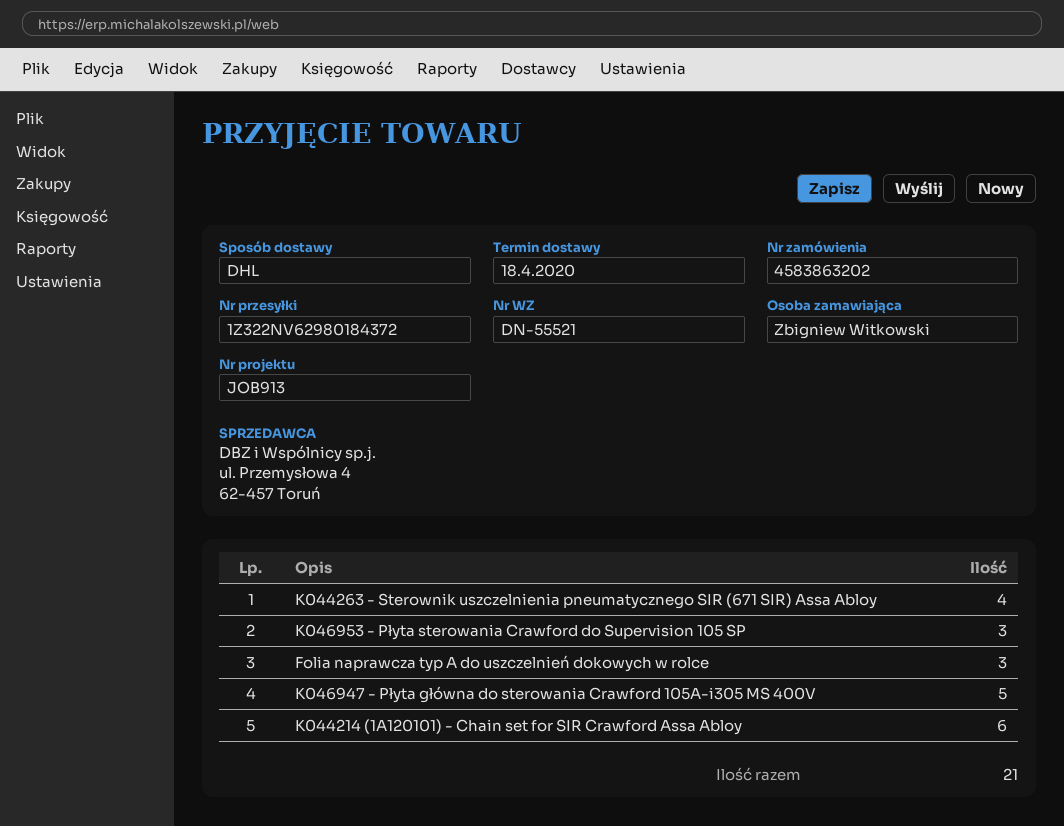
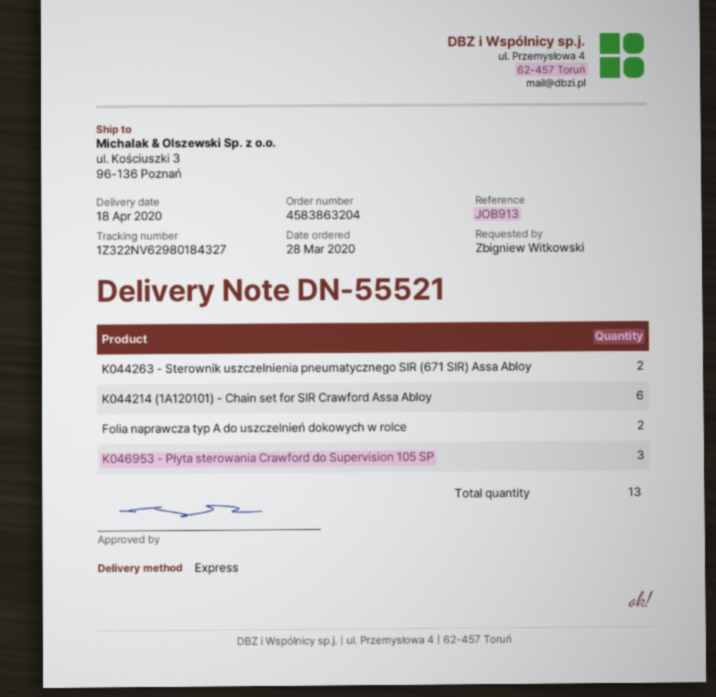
order number: 4583863202 -> 4583863204
shipping method: DHL -> express
tracking number: 1Z322NV62980184372 -> 1Z322NV62980184327
K044263 - Sterownik uszczelnienia pneumatycznego SIR (671 SIR) Assa Abloy: 4 -> 2
Folia naprawcza typ A do uszczelnień dokowych w rolce: 3 -> 2
K046947 - Płyta główna do sterowania Crawford 105A-i305 MS 400V: 5 -> none
total quantity: 21 -> 13

